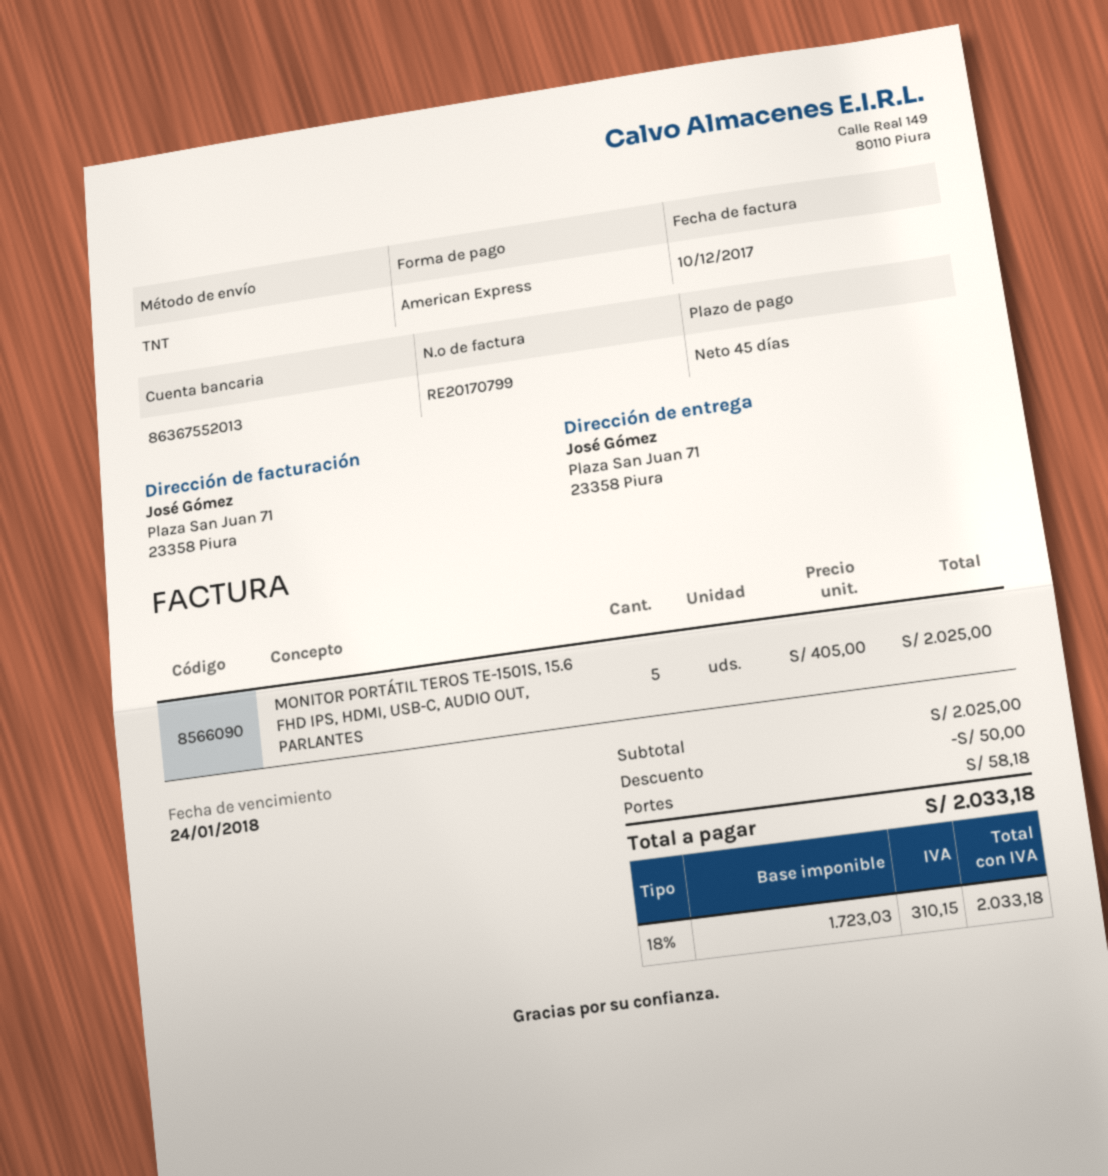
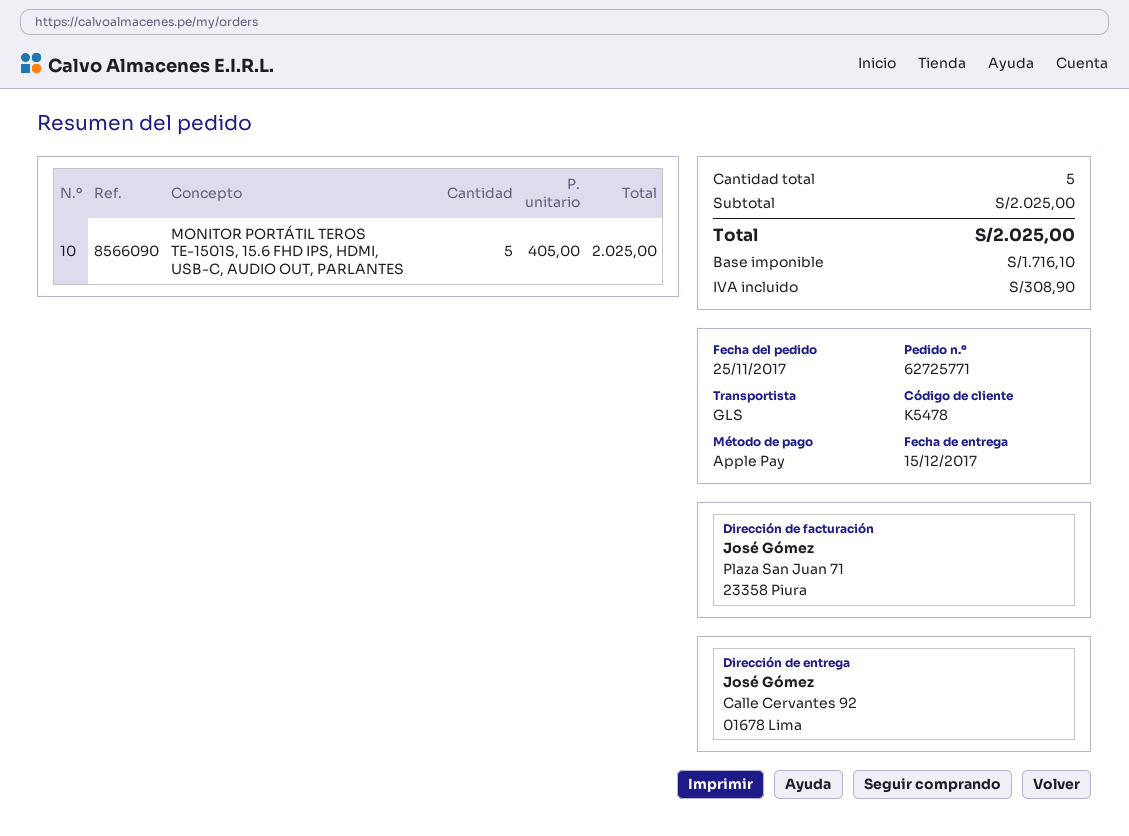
payment method: American Express -> Apple Pay
shipping method: TNT -> GLS
ship to: Plaza San Juan 71, 23358 Piura -> Calle Cervantes 92, 01678 Lima
discount: 50.00 -> none
shipping: 58.18 -> none
net: 1723.03 -> 1716.10
tax: 310.15 -> 308.90
total: 2033.18 -> 2025.00

